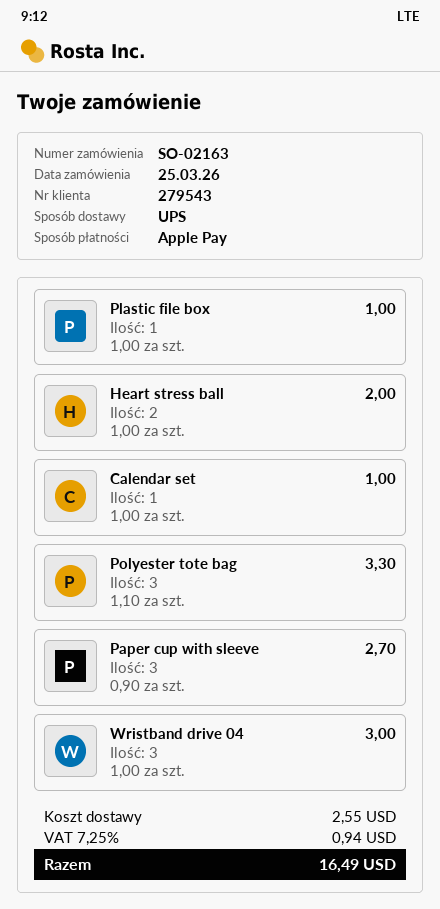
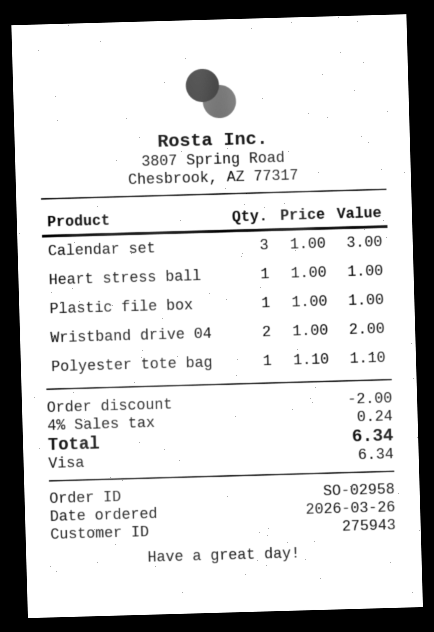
order number: SO-02163 -> SO-02958
order date: 2026-03-25 -> 2026-03-26
customer number: 279543 -> 275943
payment method: Apple Pay -> Visa
Heart stress ball: 2 x 1.00 = 2.00 -> 1 x 1.00 = 1.00
Calendar set: 1 x 1.00 = 1.00 -> 3 x 1.00 = 3.00
Polyester tote bag: 3 x 1.10 = 3.30 -> 1 x 1.10 = 1.10
Paper cup with sleeve: 3 x 0.90 = 2.70 -> none
Wristband drive 04: 3 x 1.00 = 3.00 -> 2 x 1.00 = 2.00
discount: none -> 2.00
shipping: 2.55 -> none
tax: 7.25% = 0.94 -> 4% = 0.24
total: 16.49 -> 6.34

